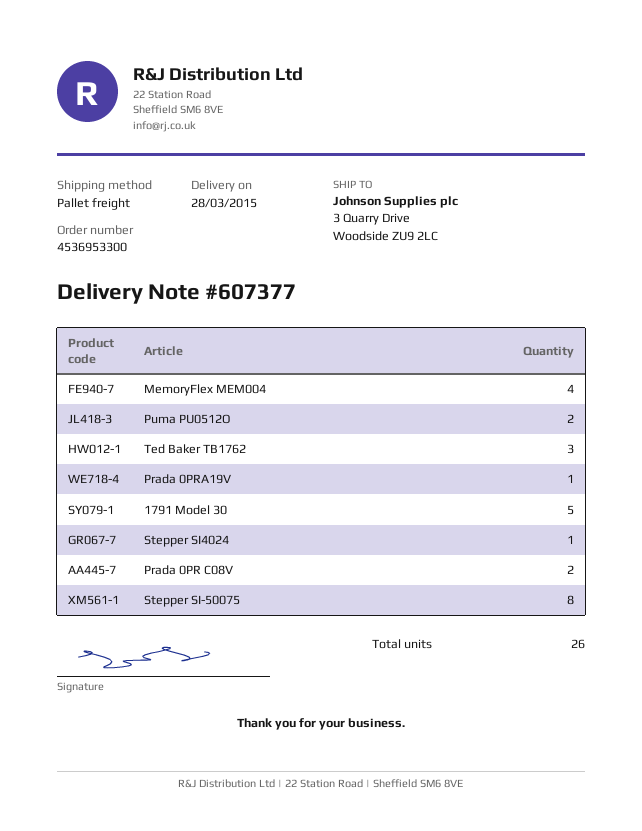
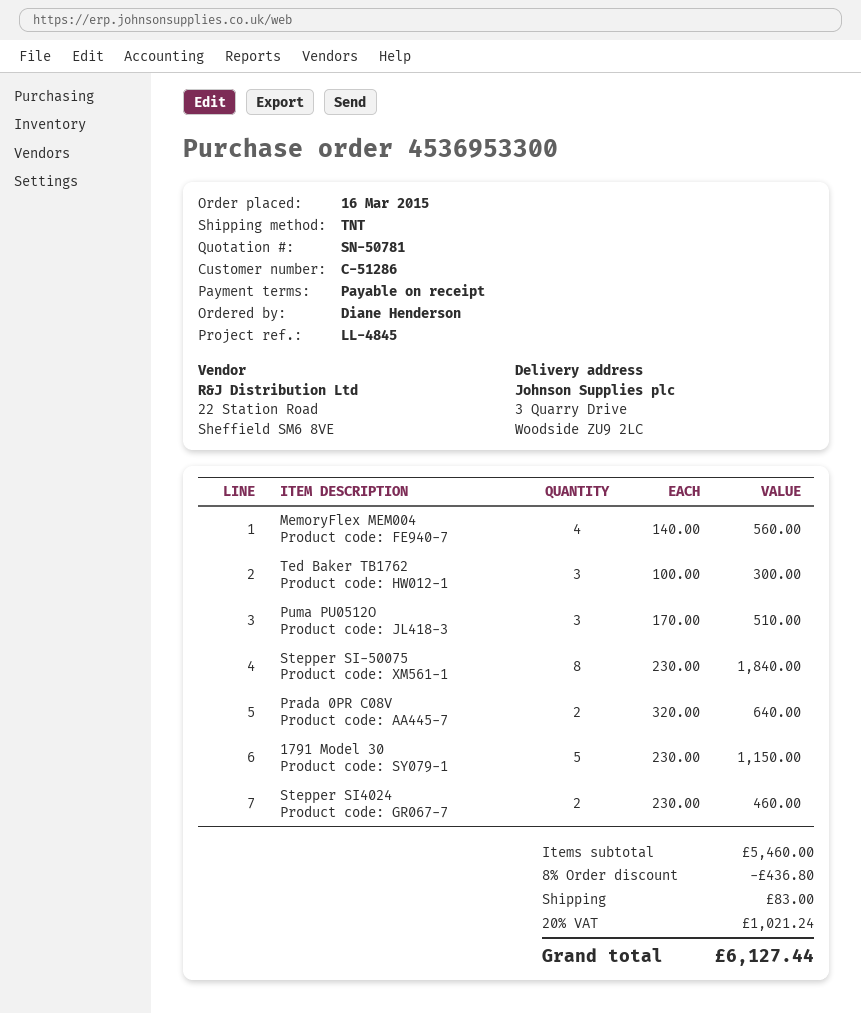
shipping method: pallet freight -> TNT
Puma PU0512O: 2 -> 3
Prada 0PRA19V: 1 -> none
Stepper SI4024: 1 -> 2

